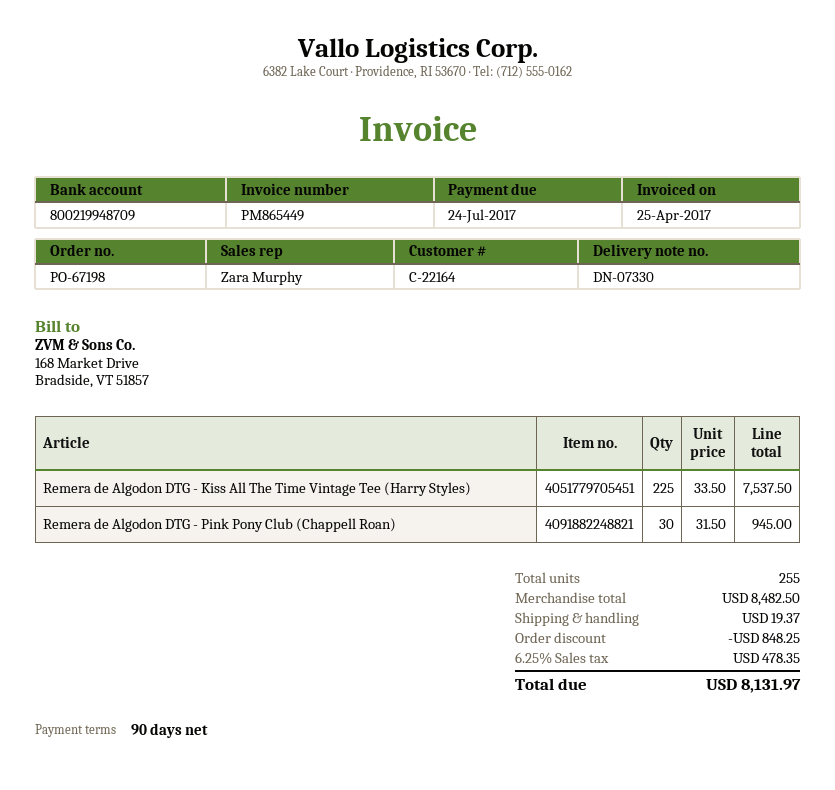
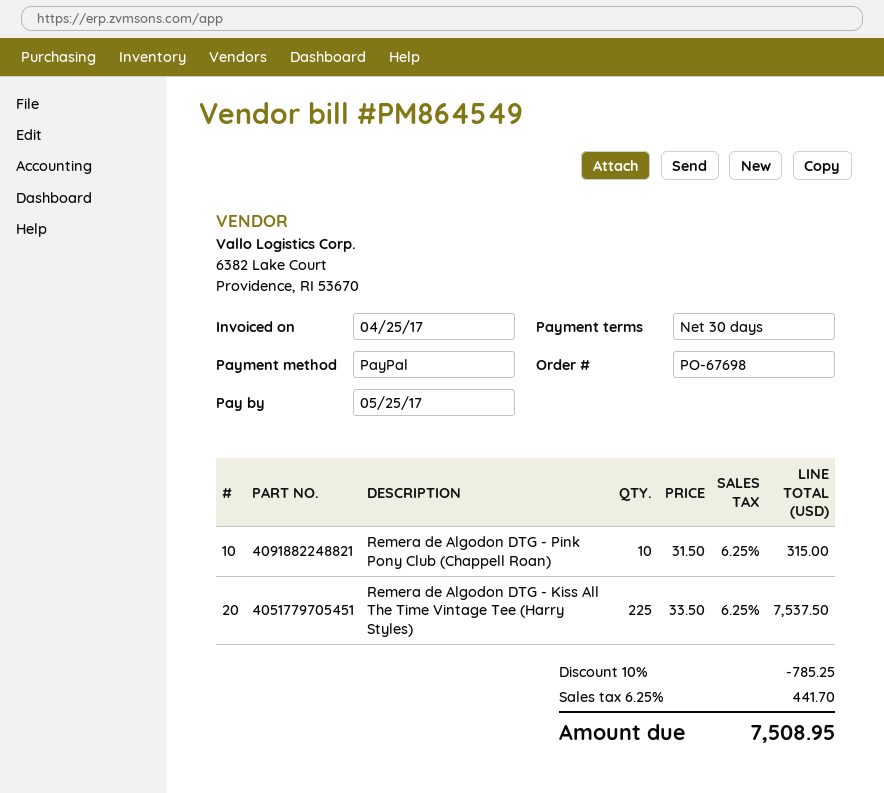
order number: PO-67198 -> PO-67698
invoice number: PM865449 -> PM864549
payment terms: 90 days -> 30 days
due date: 2017-07-24 -> 2017-05-25
Remera de Algodon DTG - Pink Pony Club (Chappell Roan): 30 x 31.50 = 945.00 -> 10 x 31.50 = 315.00
discount: 848.25 -> 785.25
shipping: 19.37 -> none
tax: 6.25% = 478.35 -> 6.25% = 441.70
total: 8131.97 -> 7508.95

